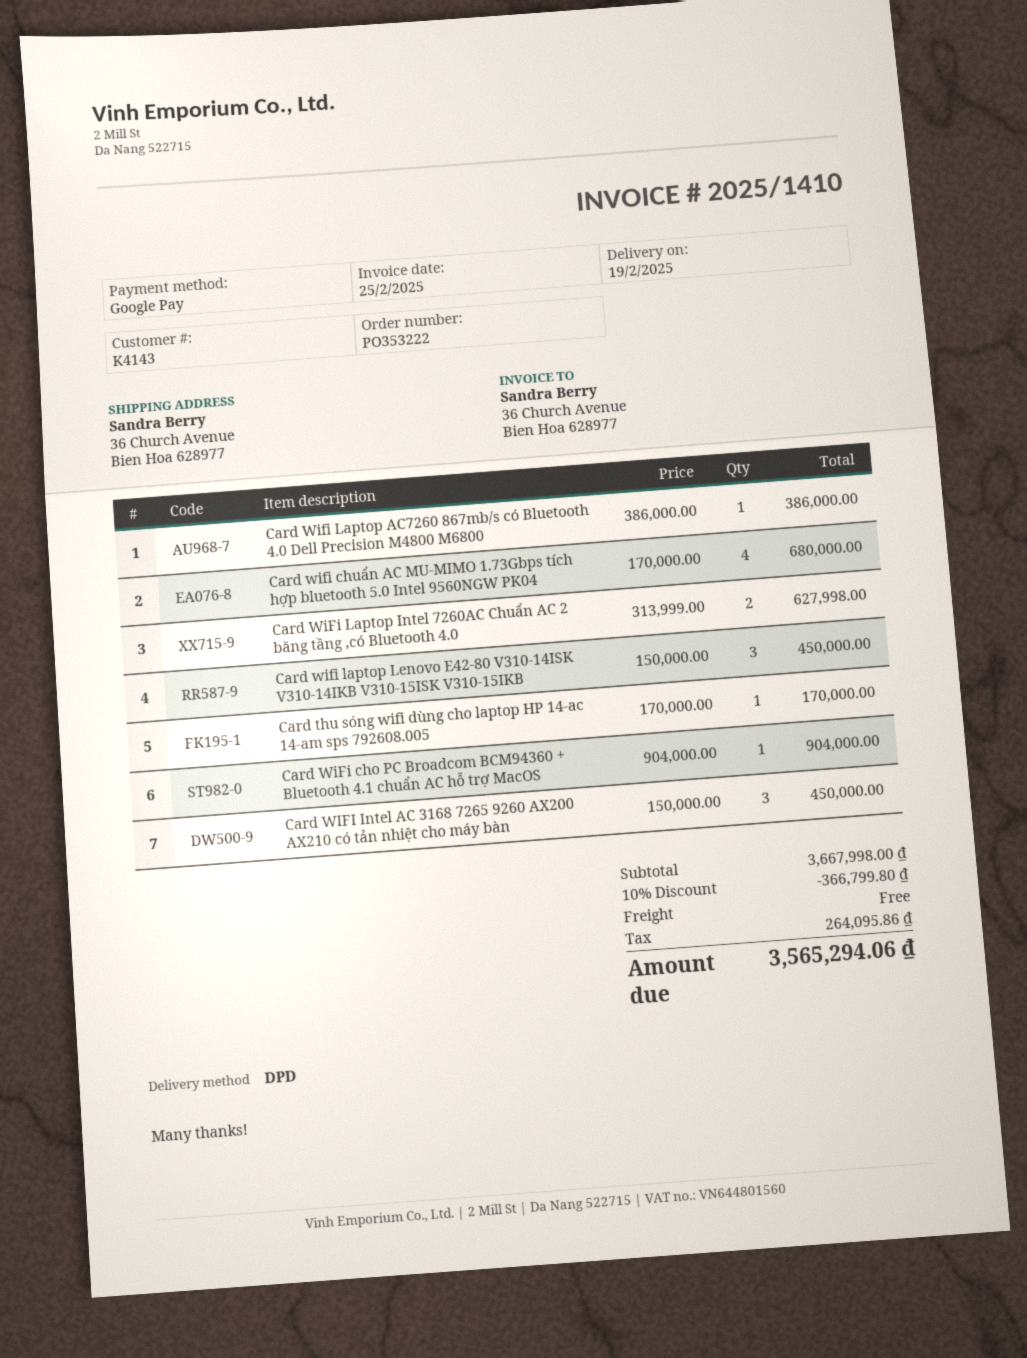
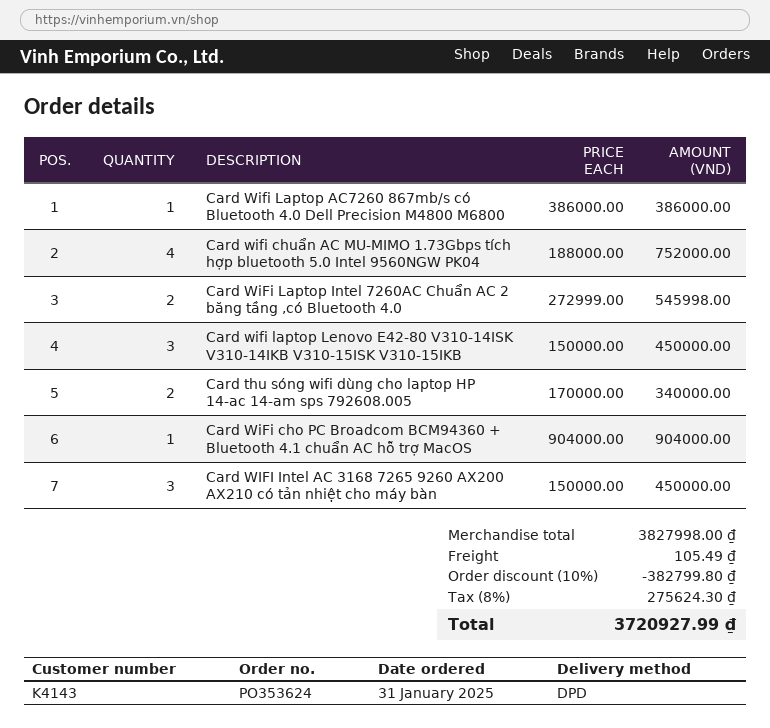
order number: PO353222 -> PO353624
Card wifi chuẩn AC MU-MIMO 1.73Gbps tích hợp bluetooth 5.0 Intel 9560NGW PK04: 4 x 170000.00 = 680000.00 -> 4 x 188000.00 = 752000.00
Card WiFi Laptop Intel 7260AC Chuẩn AC 2 băng tầng ,có Bluetooth 4.0: 2 x 313999.00 = 627998.00 -> 2 x 272999.00 = 545998.00
Card thu sóng wifi dùng cho laptop HP 14-ac 14-am sps 792608.005: 1 x 170000.00 = 170000.00 -> 2 x 170000.00 = 340000.00
subtotal: 3667998.00 -> 3827998.00
discount: 10% = 366799.80 -> 10% = 382799.80
shipping: 0.00 -> 105.49
tax: 264095.86 -> 275624.30
total: 3565294.06 -> 3720927.99

